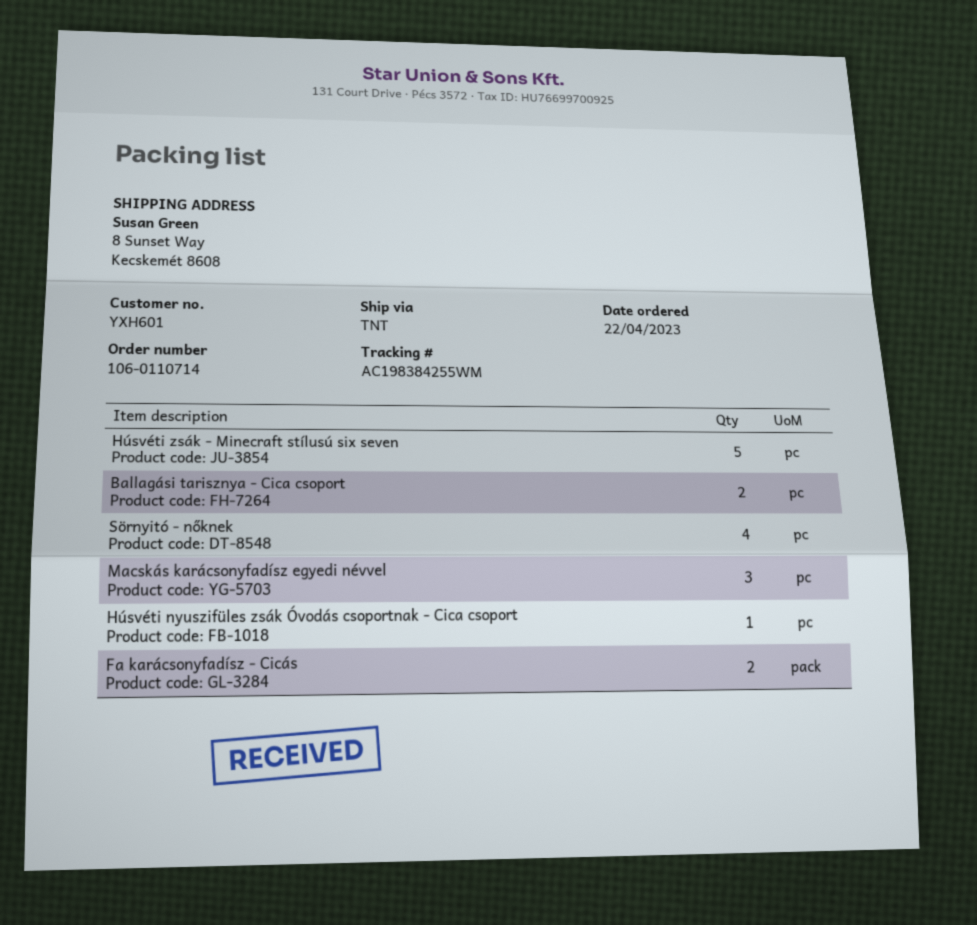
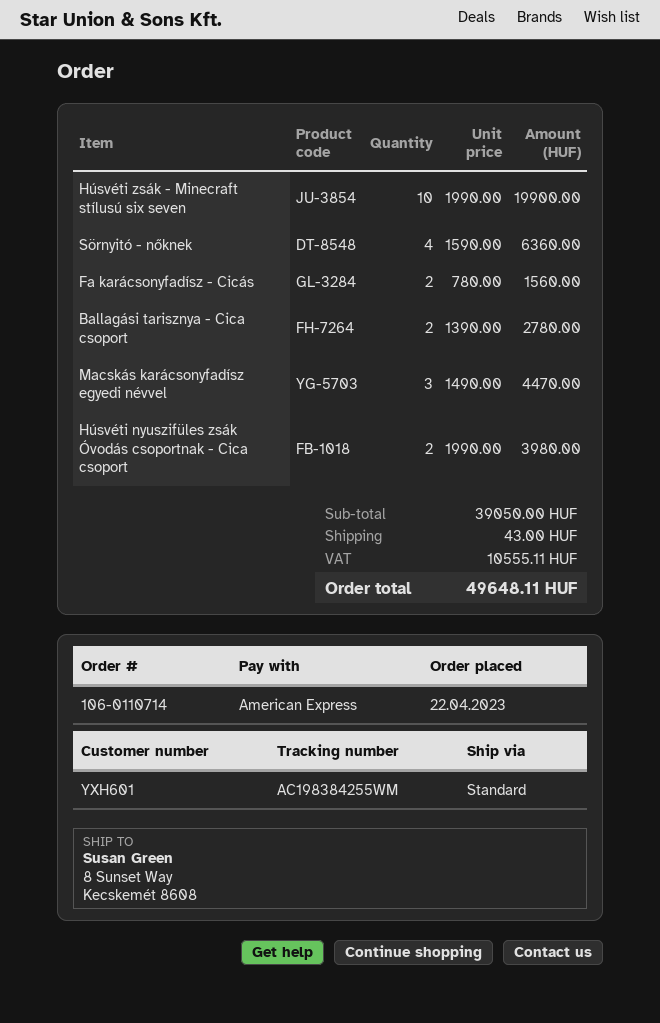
shipping method: TNT -> standard
Húsvéti zsák - Minecraft stílusú six seven: 5 -> 10
Húsvéti nyuszifüles zsák Óvodás csoportnak - Cica csoport: 1 -> 2

